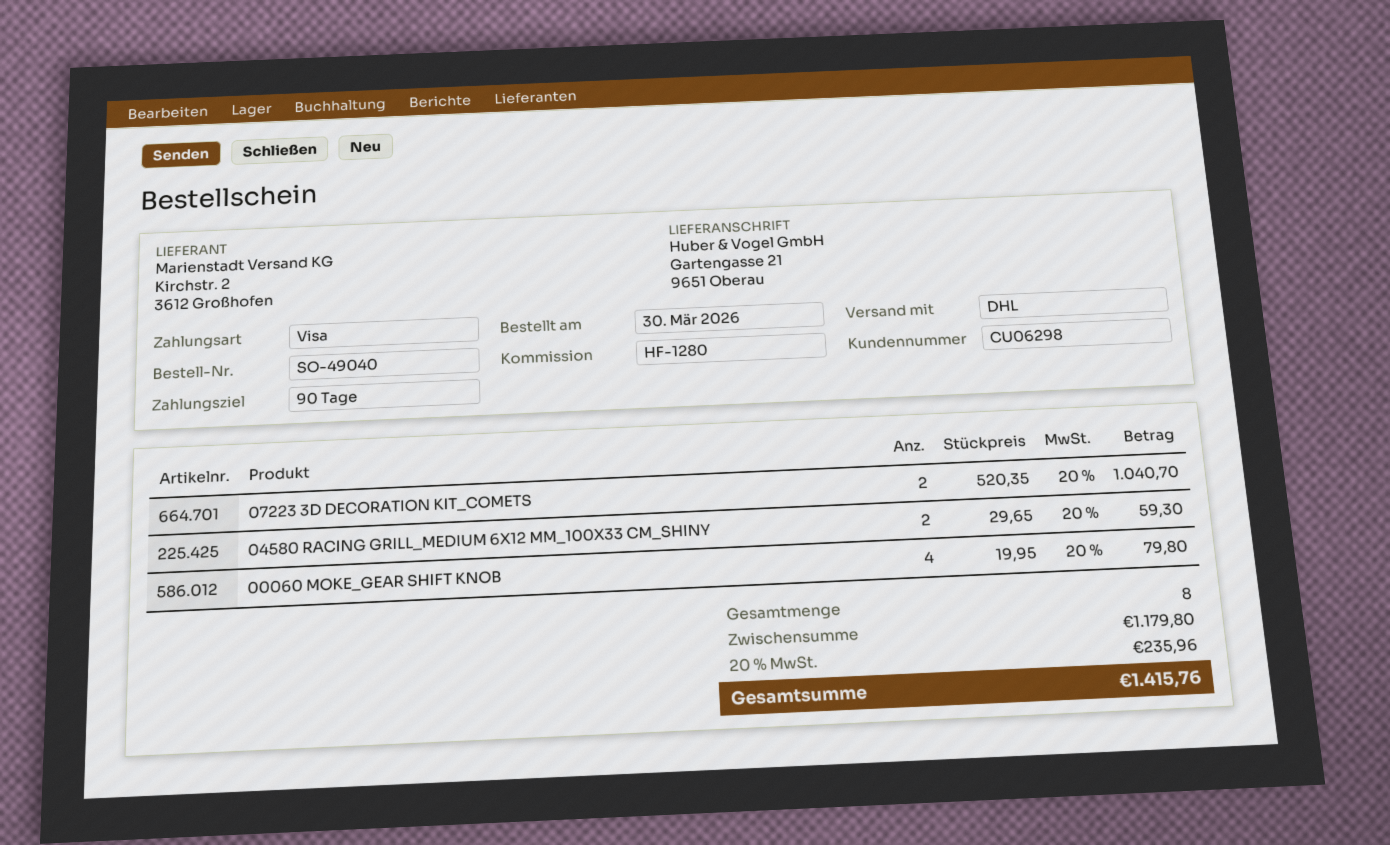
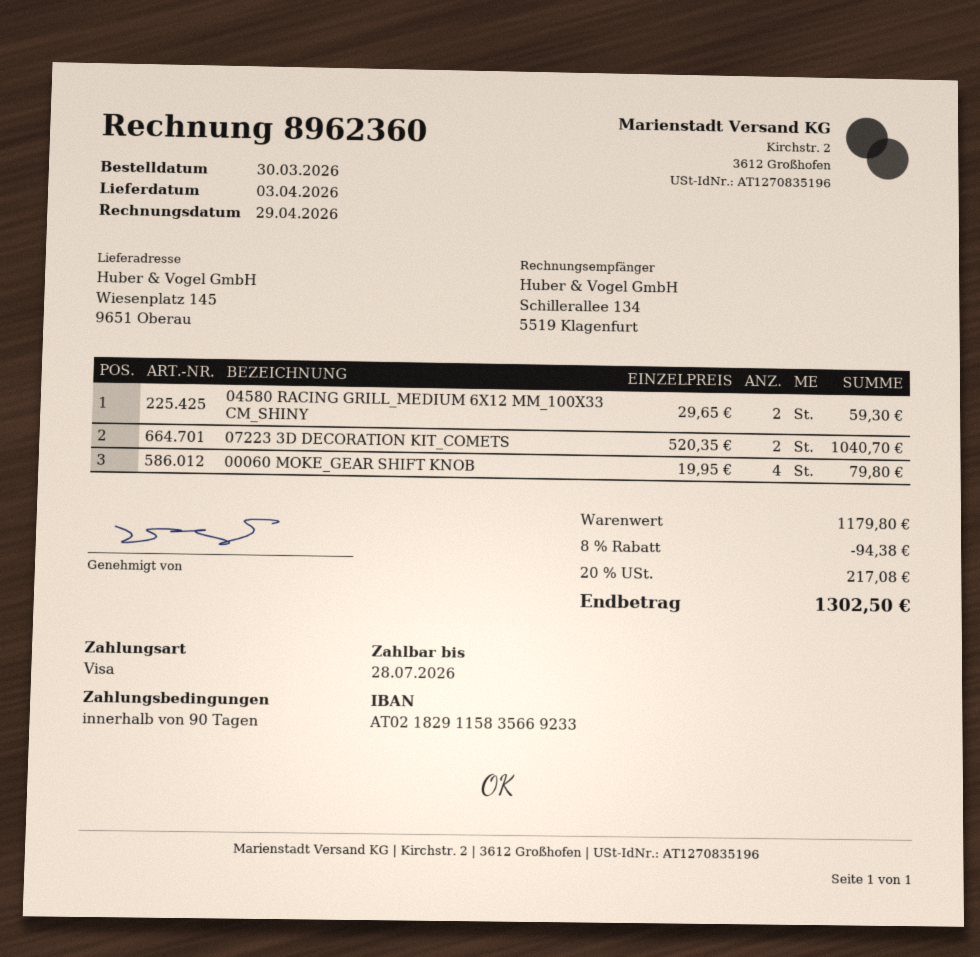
ship to: Gartengasse 21, 9651 Oberau -> Wiesenplatz 145, 9651 Oberau
discount: none -> 8% = 94.38
tax: 20% = 235.96 -> 20% = 217.08
total: 1415.76 -> 1302.50

